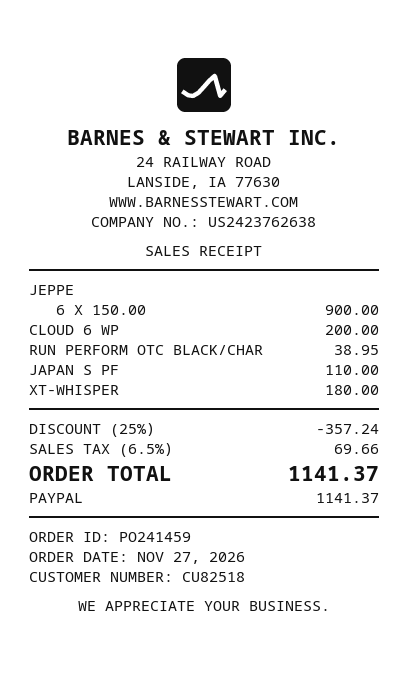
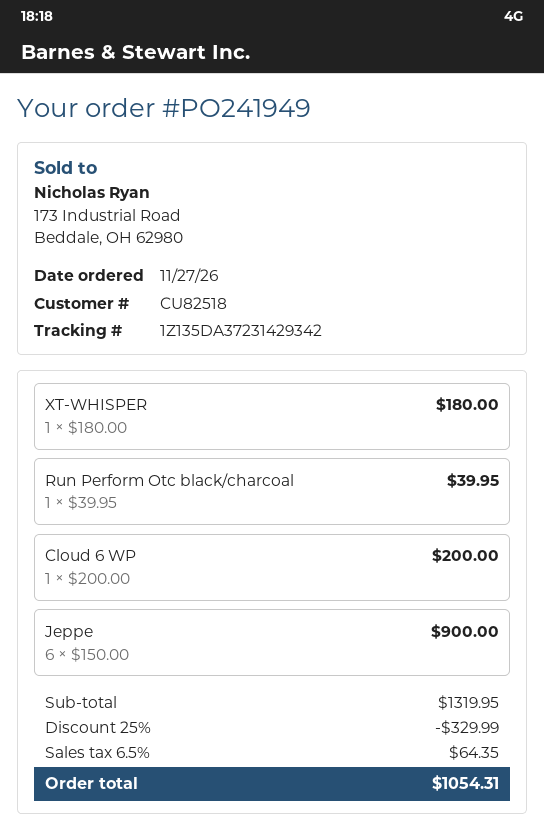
order number: PO241459 -> PO241949
RUN PERFORM OTC BLACK/CHAR: 1 x 38.95 = 38.95 -> 1 x 39.95 = 39.95
JAPAN S PF: 1 x 110.00 = 110.00 -> none
discount: 25% = 357.24 -> 25% = 329.99
tax: 6.5% = 69.66 -> 6.5% = 64.35
total: 1141.37 -> 1054.31

